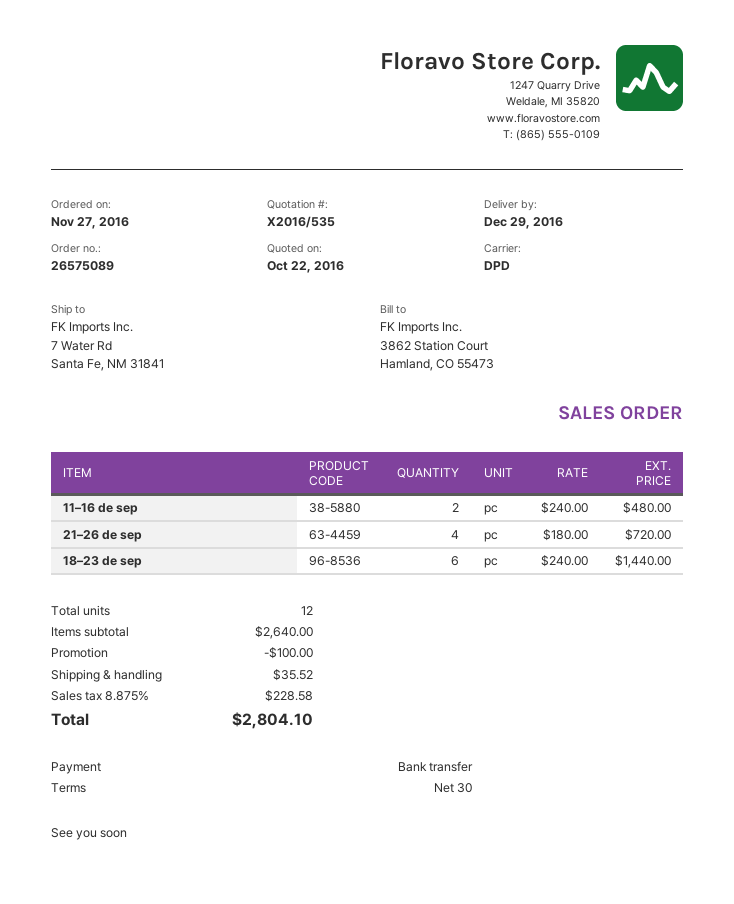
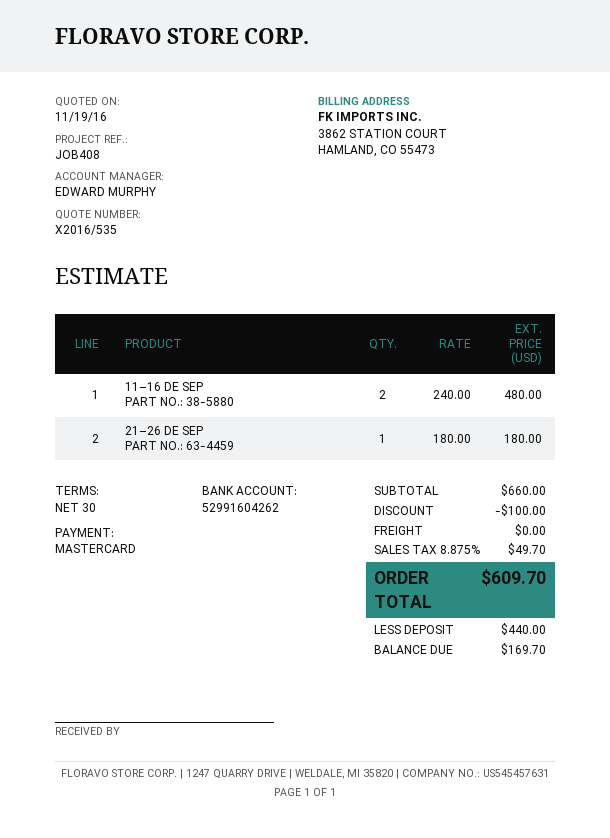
quote date: 2016-10-22 -> 2016-11-19
payment method: bank transfer -> Mastercard
21–26 de sep: 4 x 180.00 = 720.00 -> 1 x 180.00 = 180.00
18–23 de sep: 6 x 240.00 = 1440.00 -> none
subtotal: 2640.00 -> 660.00
shipping: 35.52 -> 0.00
tax: 8.875% = 228.58 -> 8.875% = 49.70
total: 2804.10 -> 609.70

